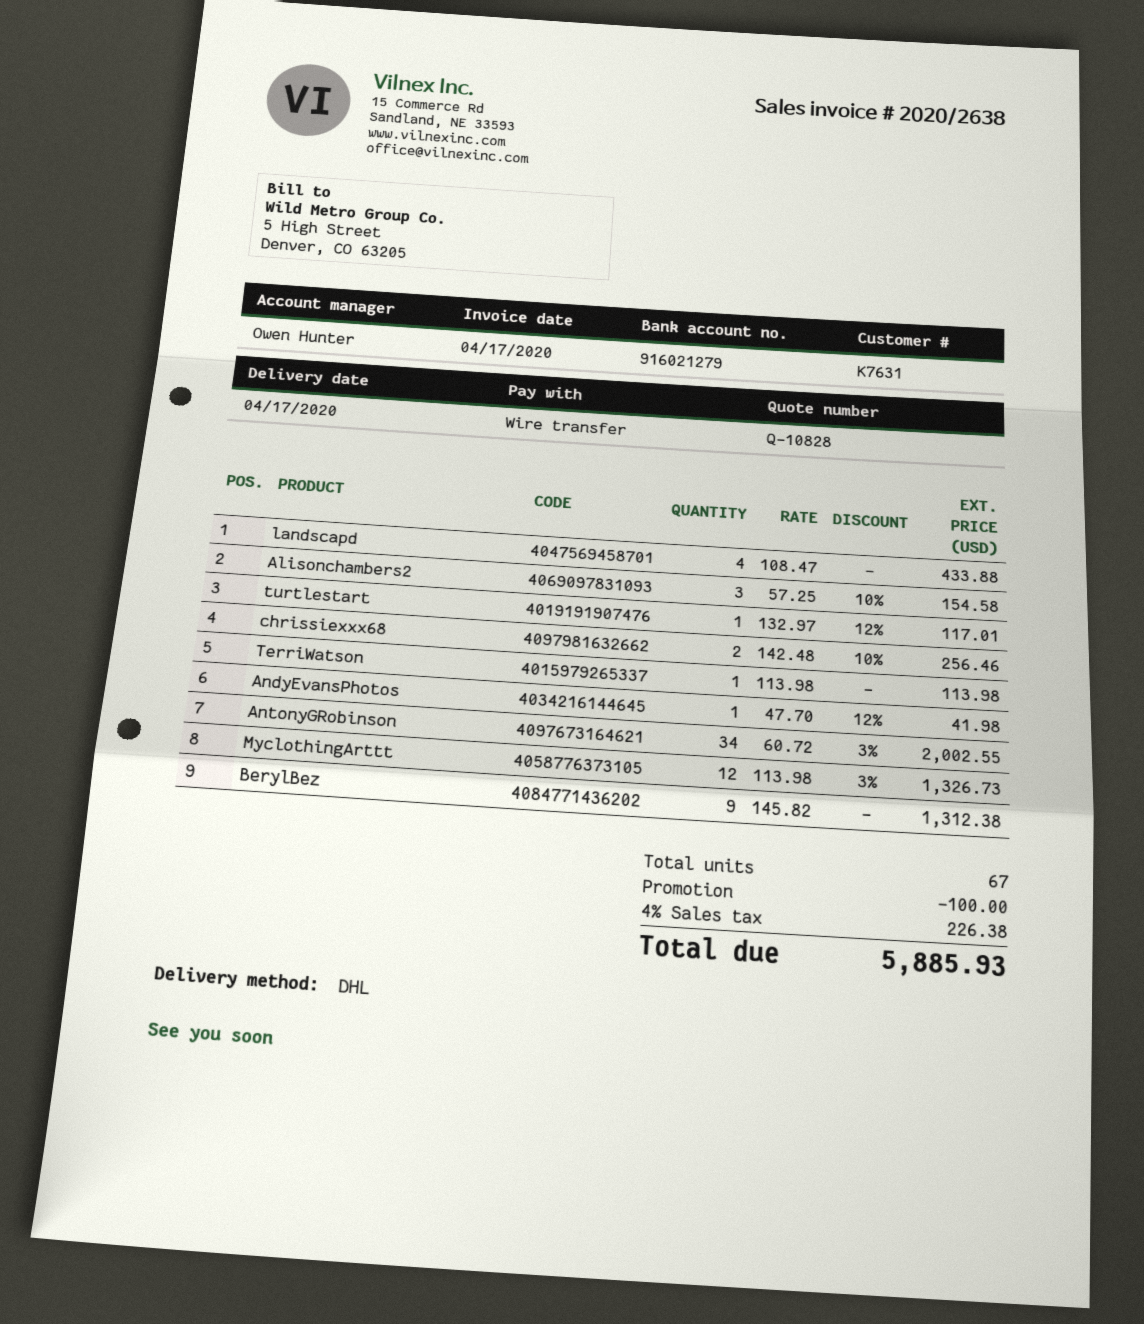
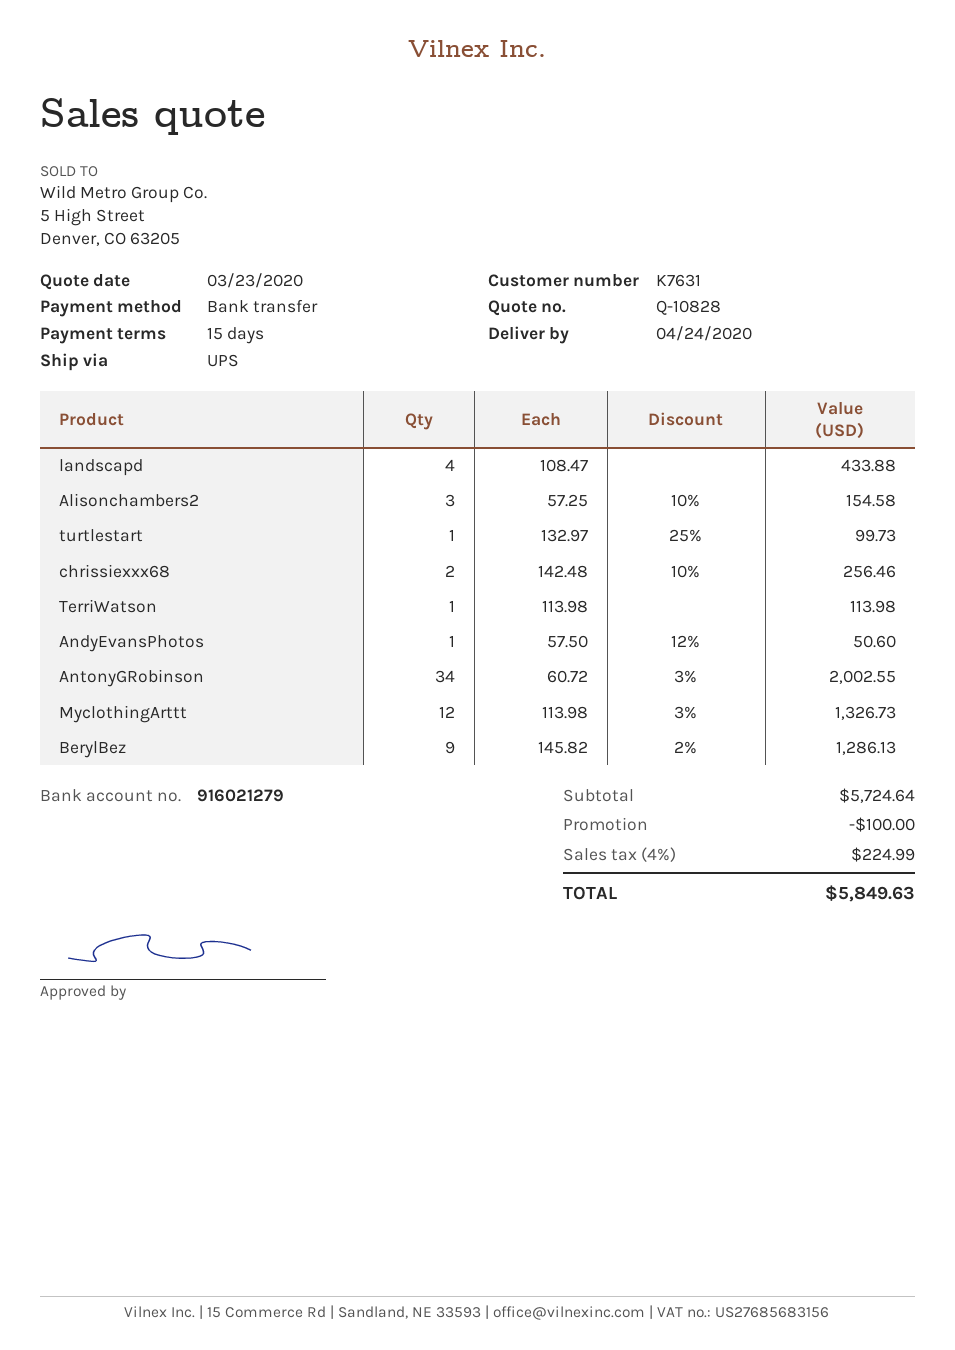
delivery date: 2020-04-17 -> 2020-04-24
shipping method: DHL -> UPS
turtlestart: 1 x 132.97 - 12% = 117.01 -> 1 x 132.97 - 25% = 99.73
AndyEvansPhotos: 1 x 47.70 - 12% = 41.98 -> 1 x 57.50 - 12% = 50.60
BerylBez: 9 x 145.82 = 1312.38 -> 9 x 145.82 - 2% = 1286.13
tax: 4% = 226.38 -> 4% = 224.99
total: 5885.93 -> 5849.63

